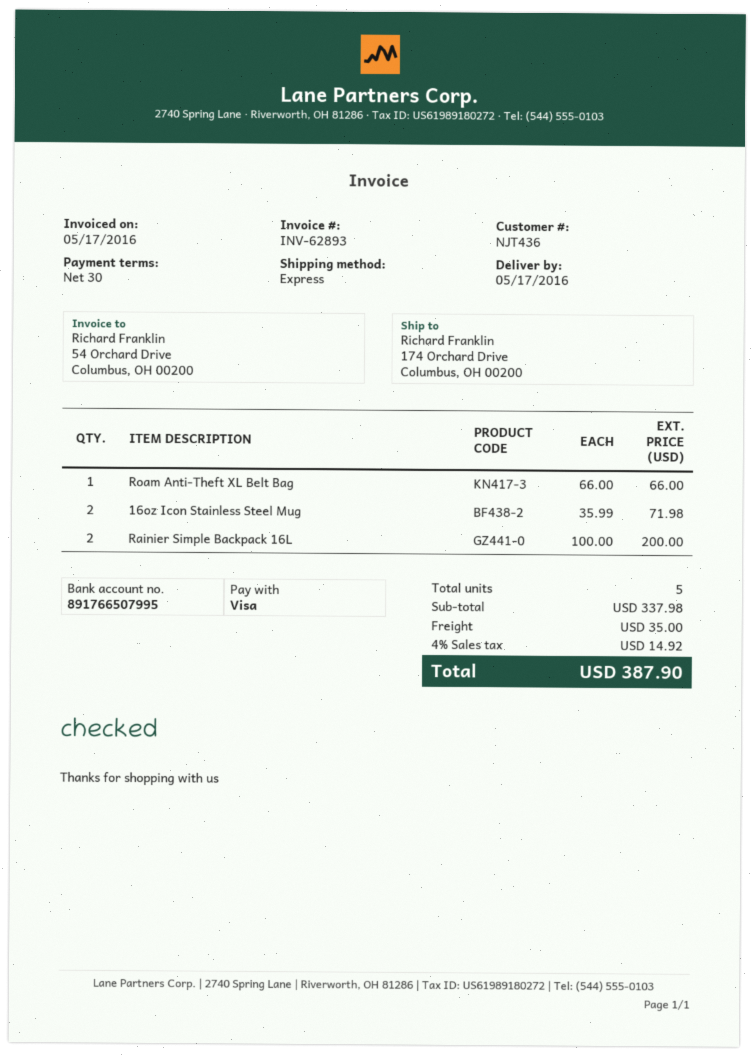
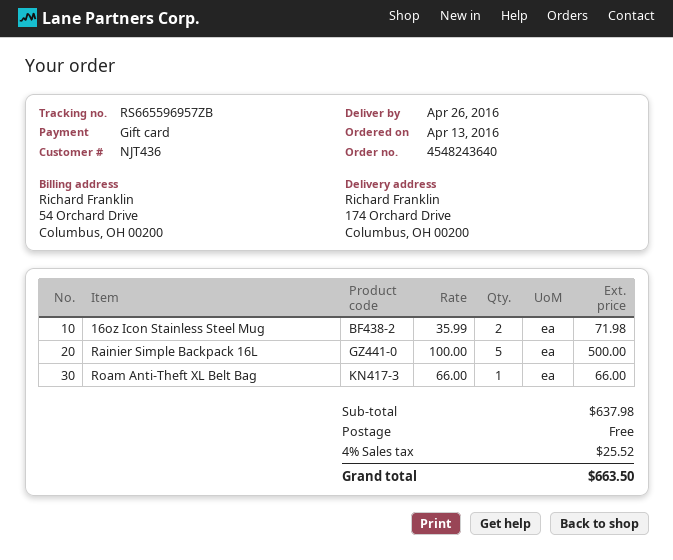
delivery date: 2016-05-17 -> 2016-04-26
payment method: Visa -> gift card
Rainier Simple Backpack 16L: 2 x 100.00 = 200.00 -> 5 x 100.00 = 500.00
subtotal: 337.98 -> 637.98
shipping: 35.00 -> 0.00
tax: 4% = 14.92 -> 4% = 25.52
total: 387.90 -> 663.50

